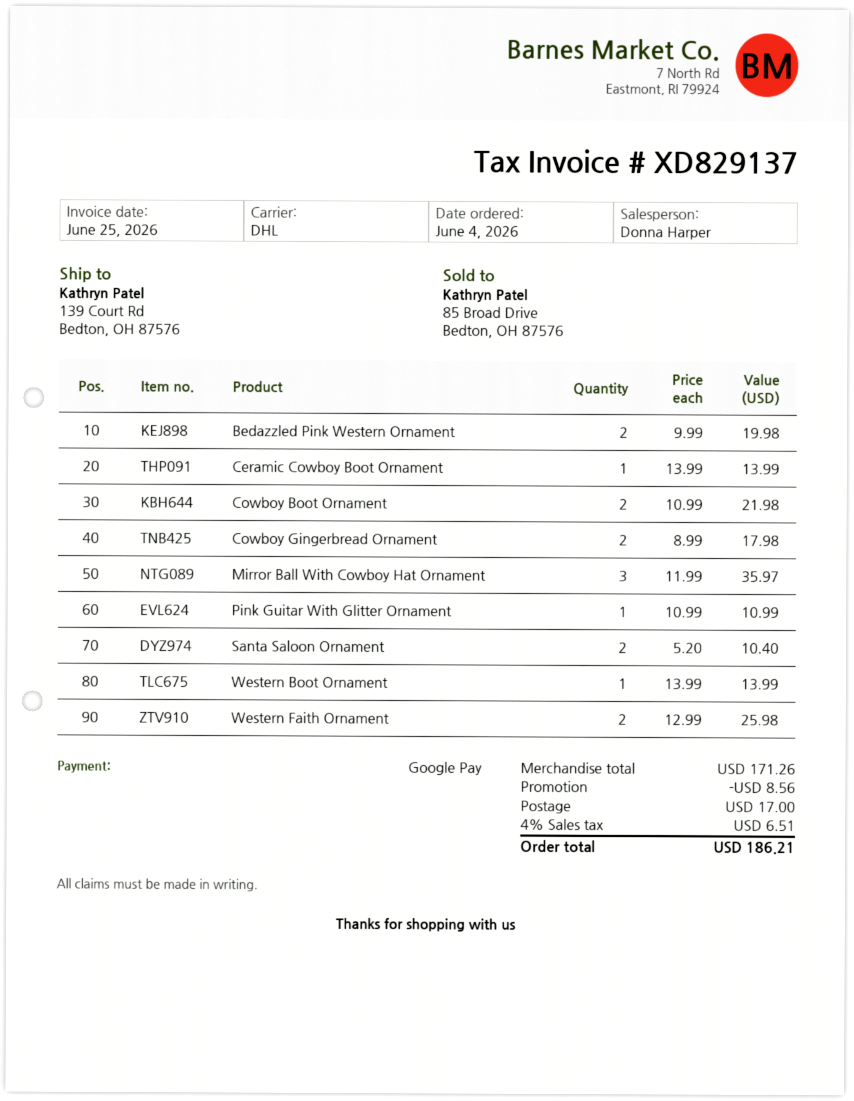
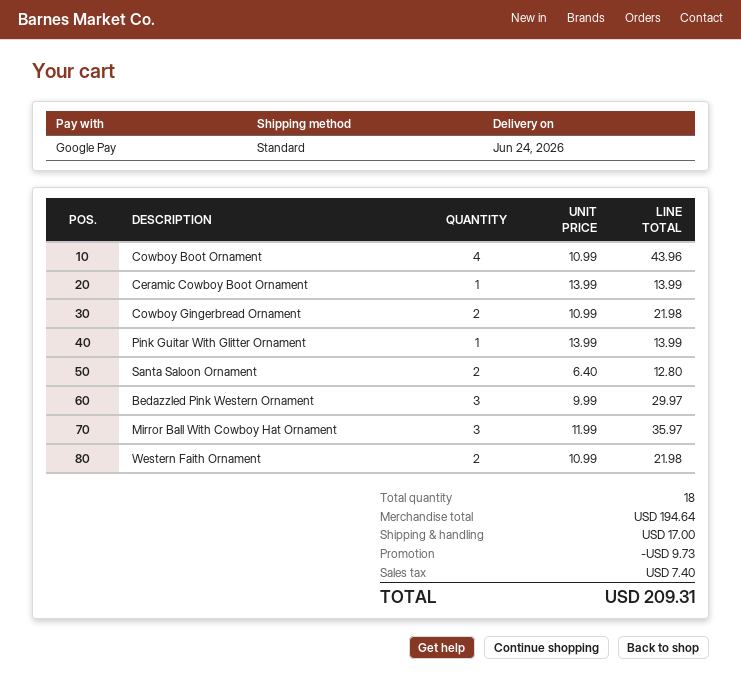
shipping method: DHL -> standard
Bedazzled Pink Western Ornament: 2 x 9.99 = 19.98 -> 3 x 9.99 = 29.97
Cowboy Boot Ornament: 2 x 10.99 = 21.98 -> 4 x 10.99 = 43.96
Cowboy Gingerbread Ornament: 2 x 8.99 = 17.98 -> 2 x 10.99 = 21.98
Pink Guitar With Glitter Ornament: 1 x 10.99 = 10.99 -> 1 x 13.99 = 13.99
Santa Saloon Ornament: 2 x 5.20 = 10.40 -> 2 x 6.40 = 12.80
Western Boot Ornament: 1 x 13.99 = 13.99 -> none
Western Faith Ornament: 2 x 12.99 = 25.98 -> 2 x 10.99 = 21.98
subtotal: 171.26 -> 194.64
discount: 8.56 -> 9.73
tax: 6.51 -> 7.40
total: 186.21 -> 209.31

